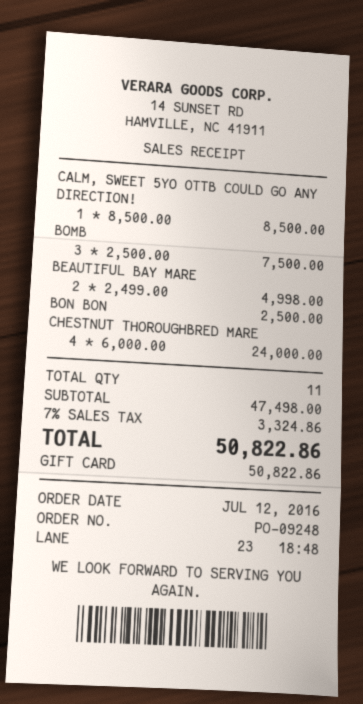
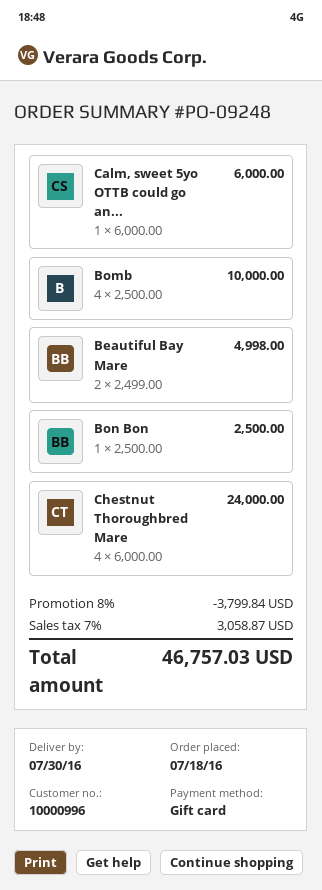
order date: 2016-07-12 -> 2016-07-18
CALM, SWEET 5YO OTTB COULD GO ANY DIRECTION!: 1 x 8500.00 = 8500.00 -> 1 x 6000.00 = 6000.00
BOMB: 3 x 2500.00 = 7500.00 -> 4 x 2500.00 = 10000.00
discount: none -> 8% = 3799.84
tax: 7% = 3324.86 -> 7% = 3058.87
total: 50822.86 -> 46757.03

